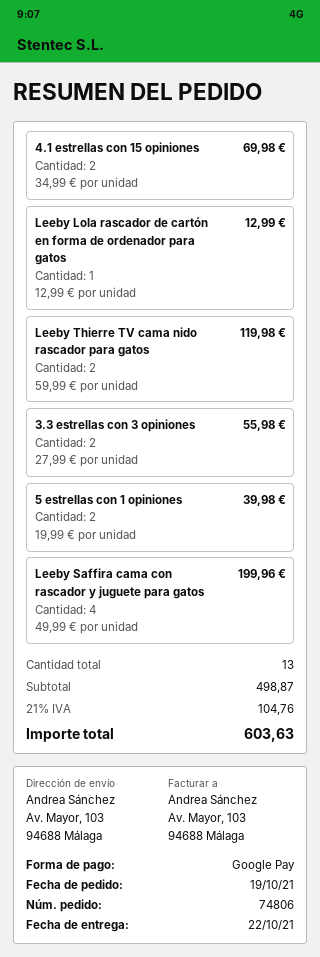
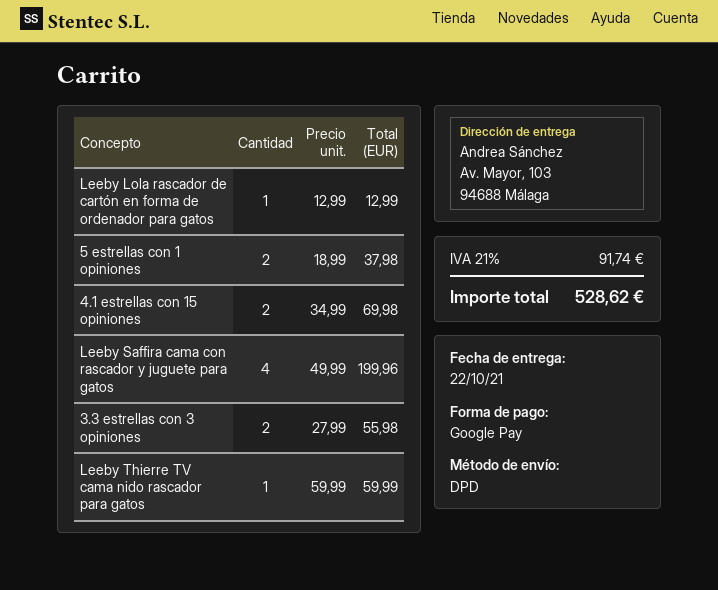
Leeby Thierre TV cama nido rascador para gatos: 2 x 59.99 = 119.98 -> 1 x 59.99 = 59.99
5 estrellas con 1 opiniones: 2 x 19.99 = 39.98 -> 2 x 18.99 = 37.98
tax: 21% = 104.76 -> 21% = 91.74
total: 603.63 -> 528.62

